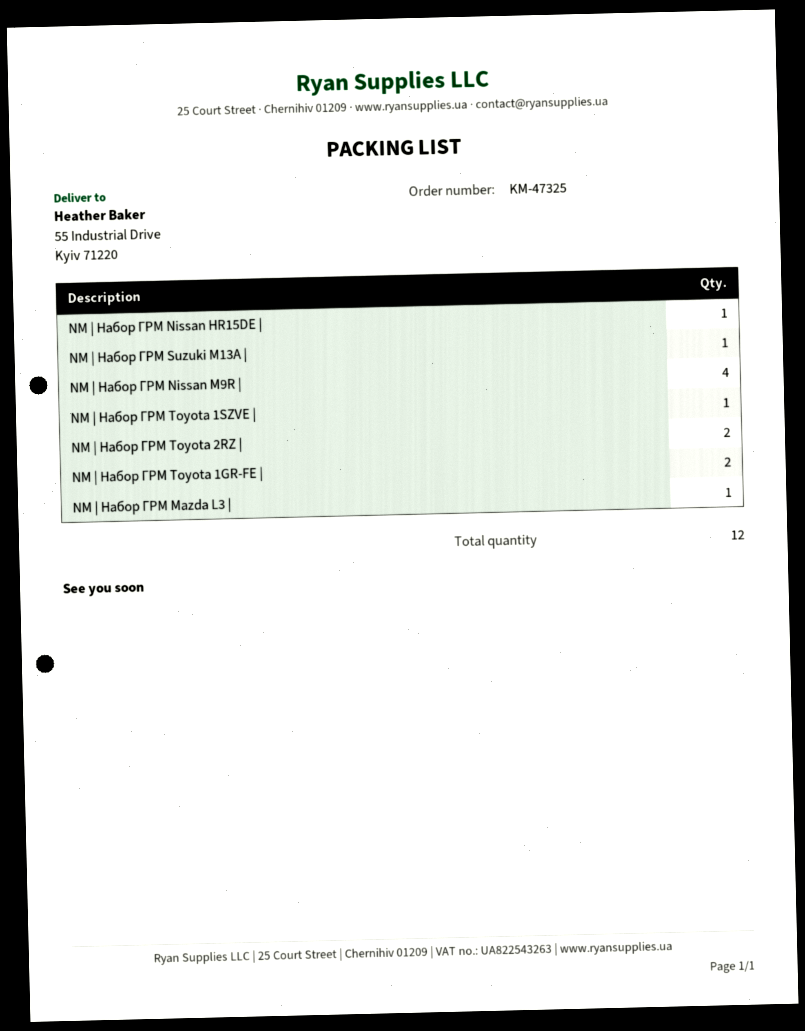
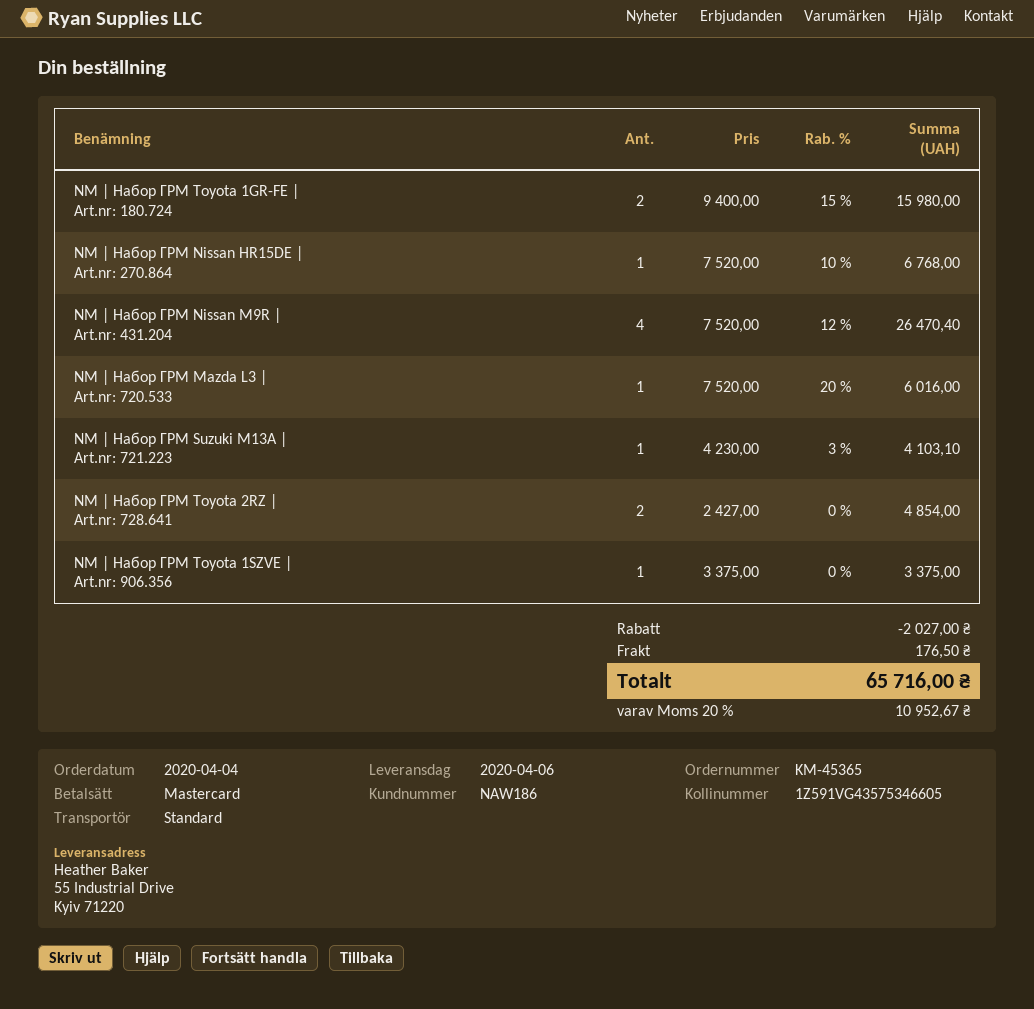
order number: KM-47325 -> KM-45365

